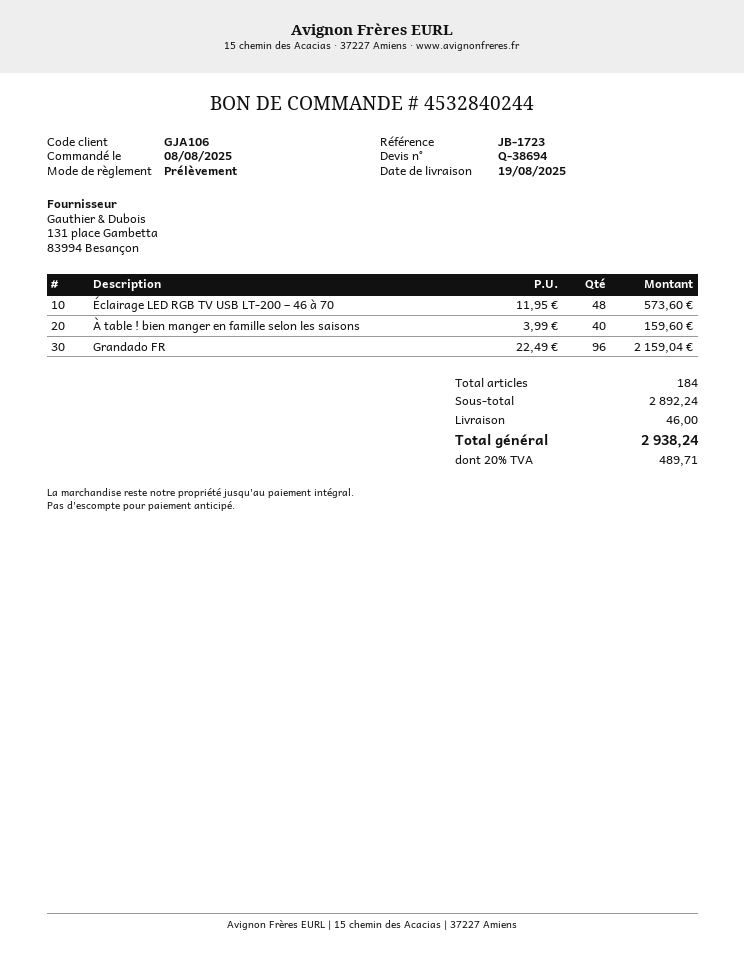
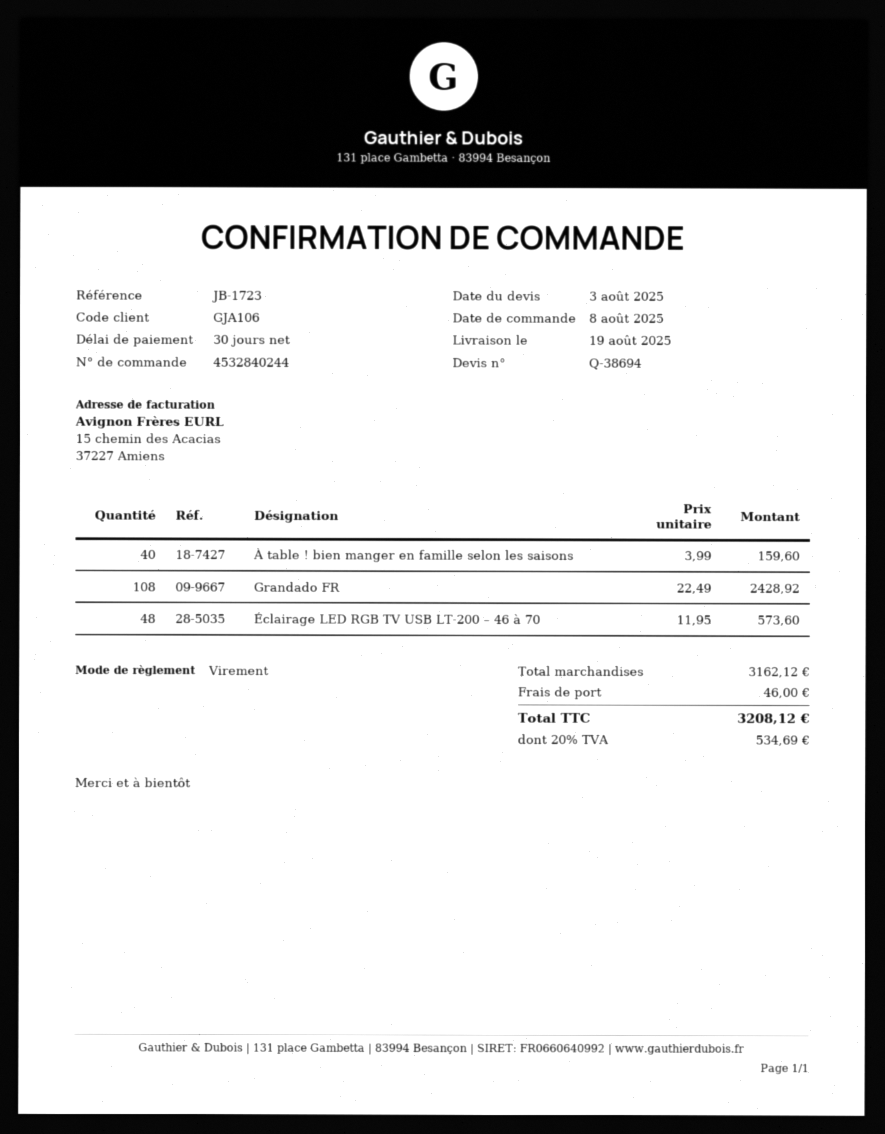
payment method: direct debit -> bank transfer
Grandado FR: 96 x 22.49 = 2159.04 -> 108 x 22.49 = 2428.92
subtotal: 2892.24 -> 3162.12
tax: 20% = 489.71 -> 20% = 534.69
total: 2938.24 -> 3208.12

